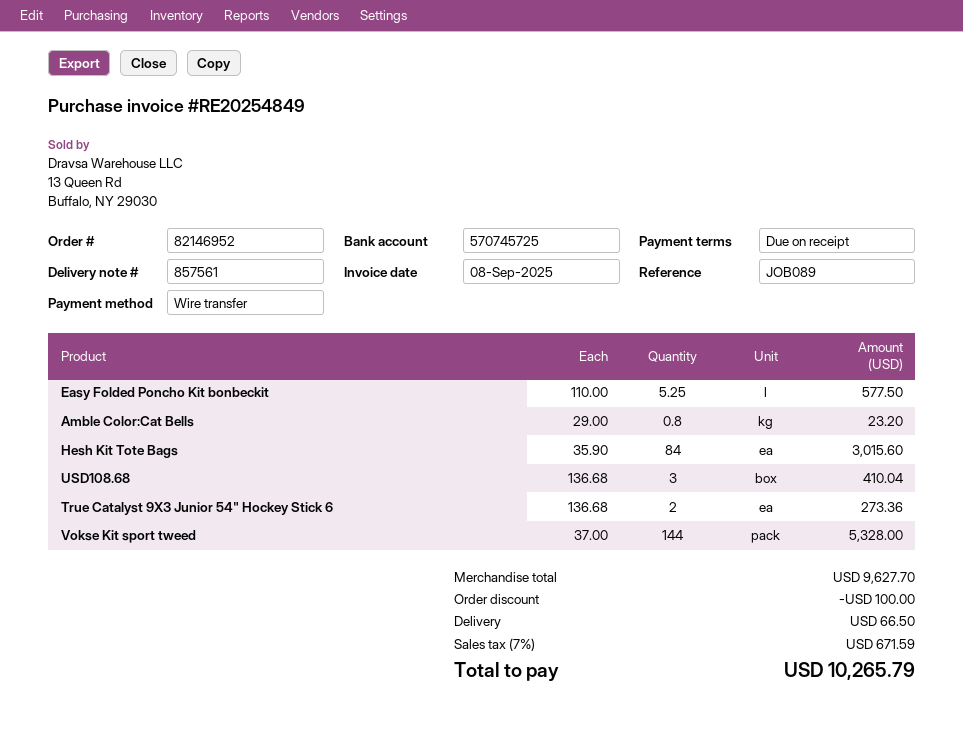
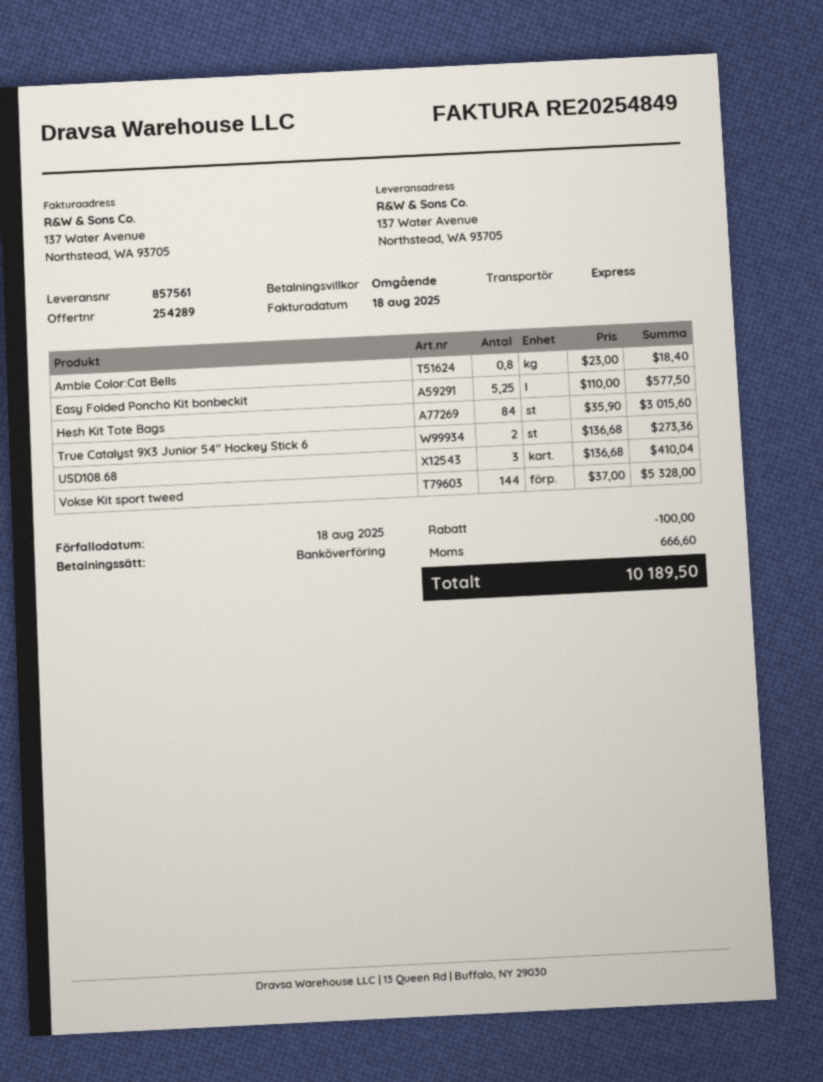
invoice date: 2025-09-08 -> 2025-08-18
Amble Color:Cat Bells: 0.8 x 29.00 = 23.20 -> 0.8 x 23.00 = 18.40
shipping: 66.50 -> none
tax: 671.59 -> 666.60
total: 10265.79 -> 10189.50

